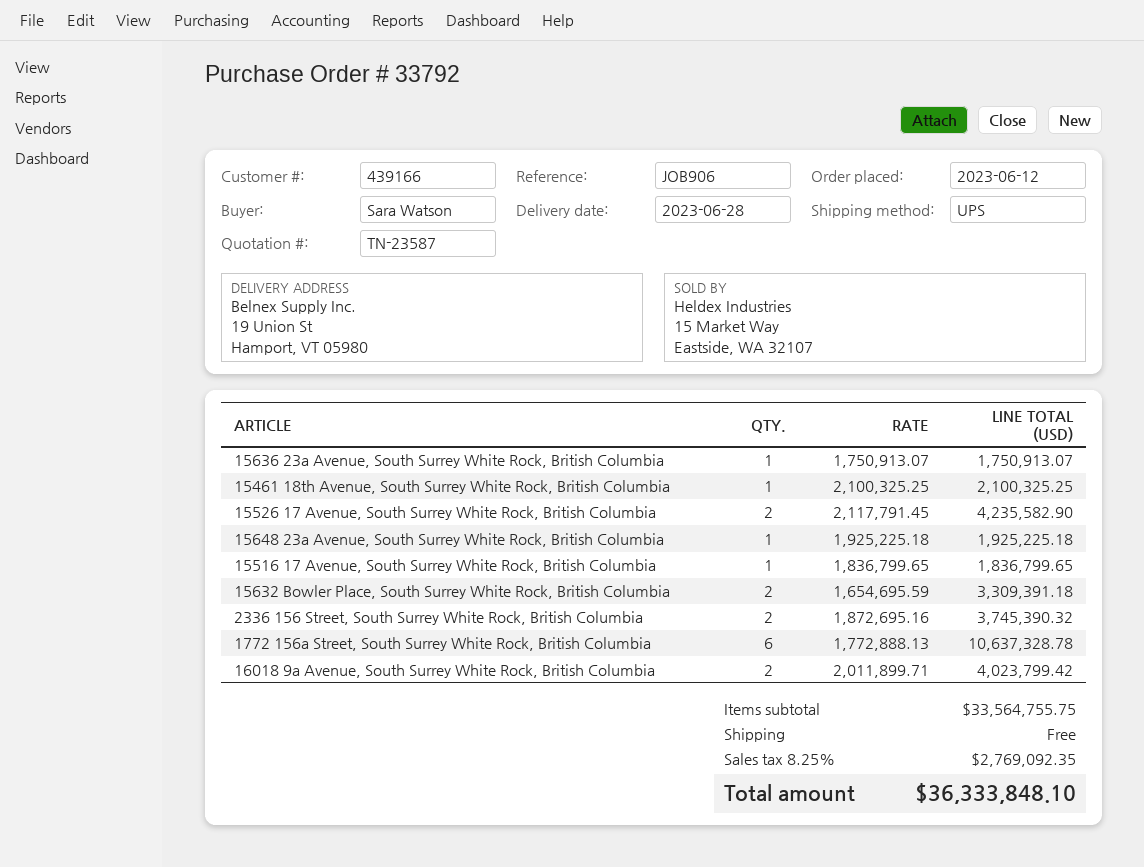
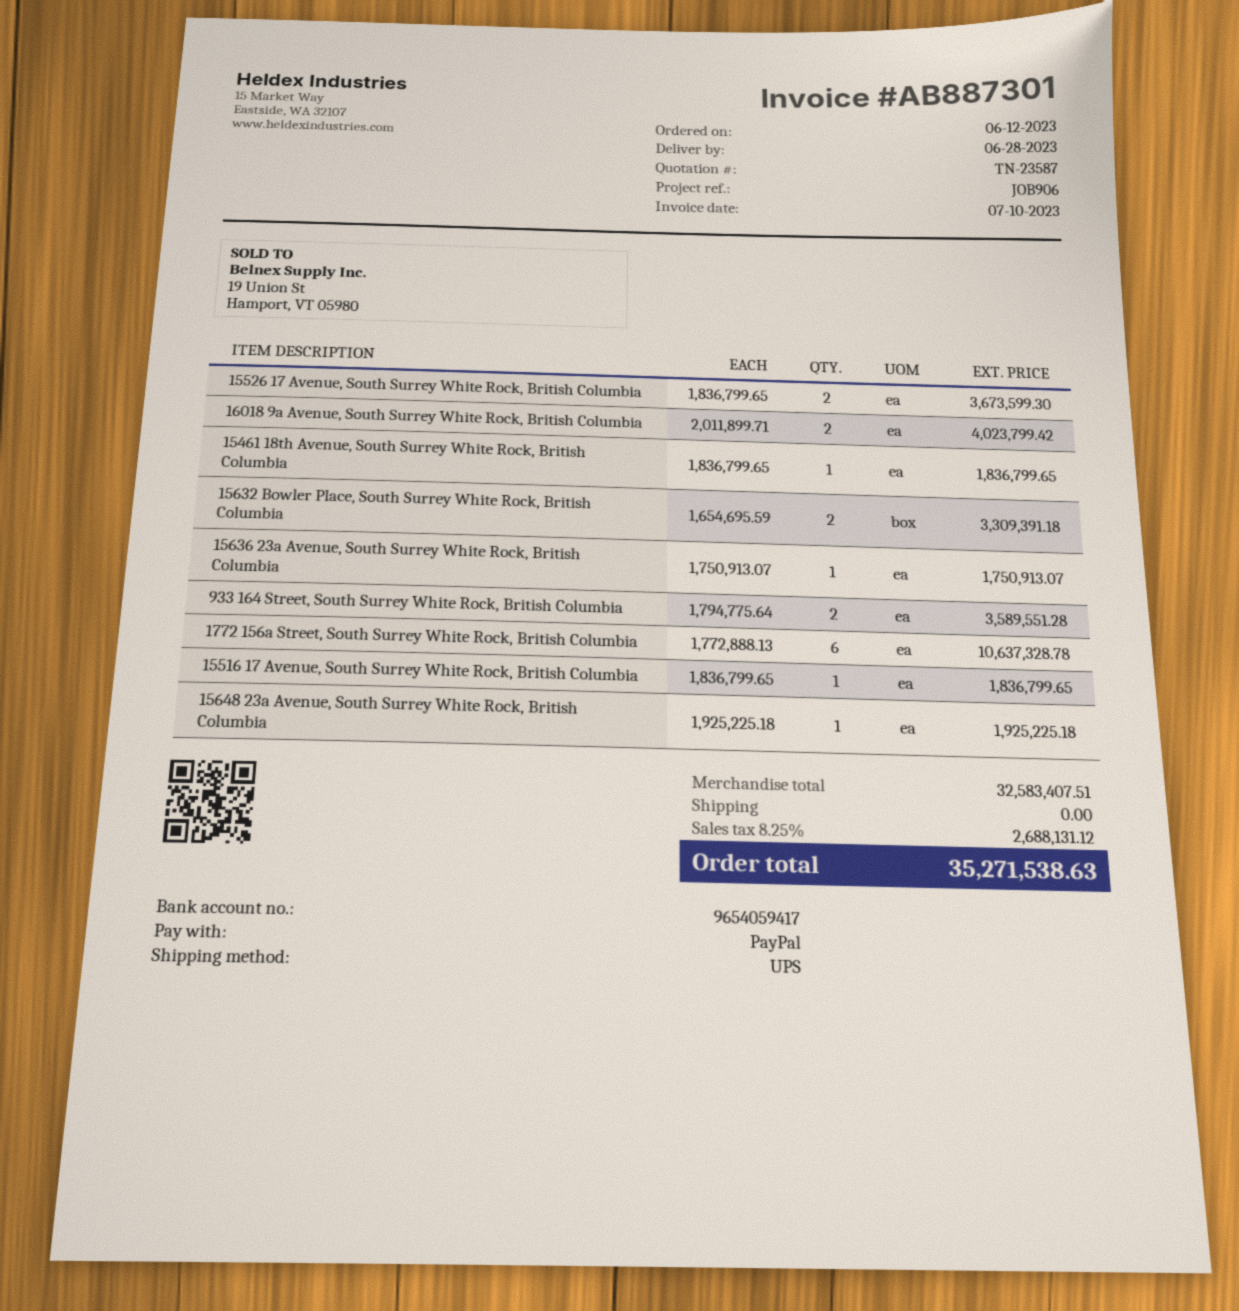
15461 18th Avenue, South Surrey White Rock, British Columbia: 1 x 2100325.25 = 2100325.25 -> 1 x 1836799.65 = 1836799.65
15526 17 Avenue, South Surrey White Rock, British Columbia: 2 x 2117791.45 = 4235582.90 -> 2 x 1836799.65 = 3673599.30
2336 156 Street, South Surrey White Rock, British Columbia: 2 x 1872695.16 = 3745390.32 -> none
933 164 Street, South Surrey White Rock, British Columbia: none -> 2 x 1794775.64 = 3589551.28
subtotal: 33564755.75 -> 32583407.51
tax: 8.25% = 2769092.35 -> 8.25% = 2688131.12
total: 36333848.10 -> 35271538.63

